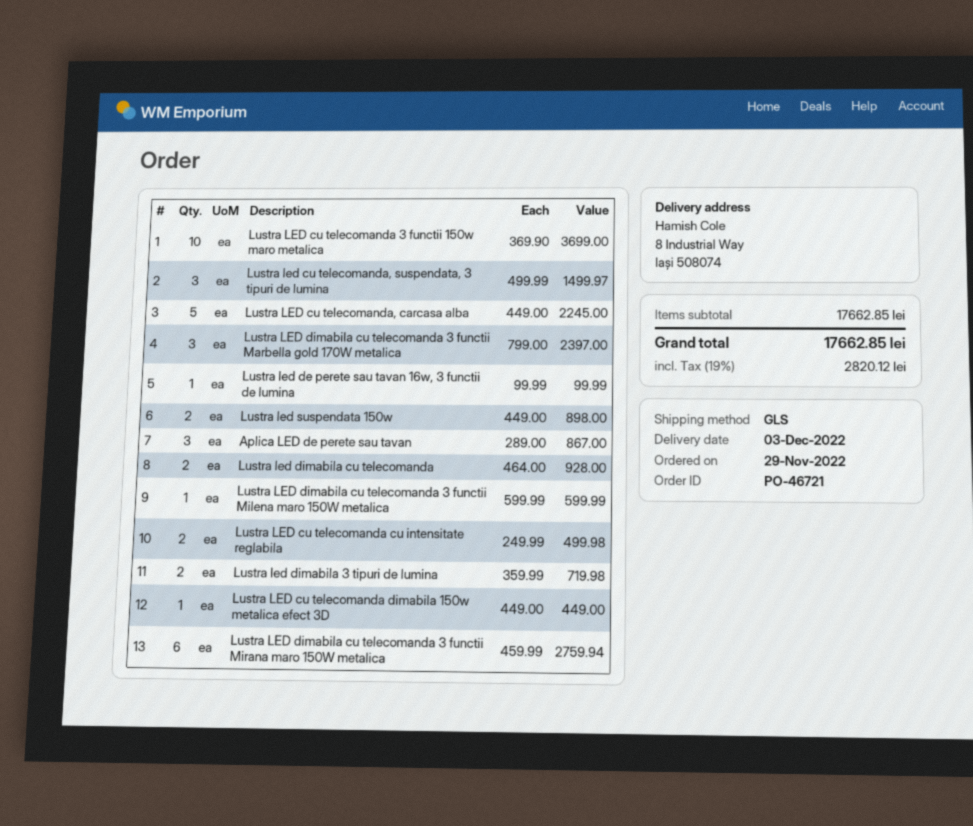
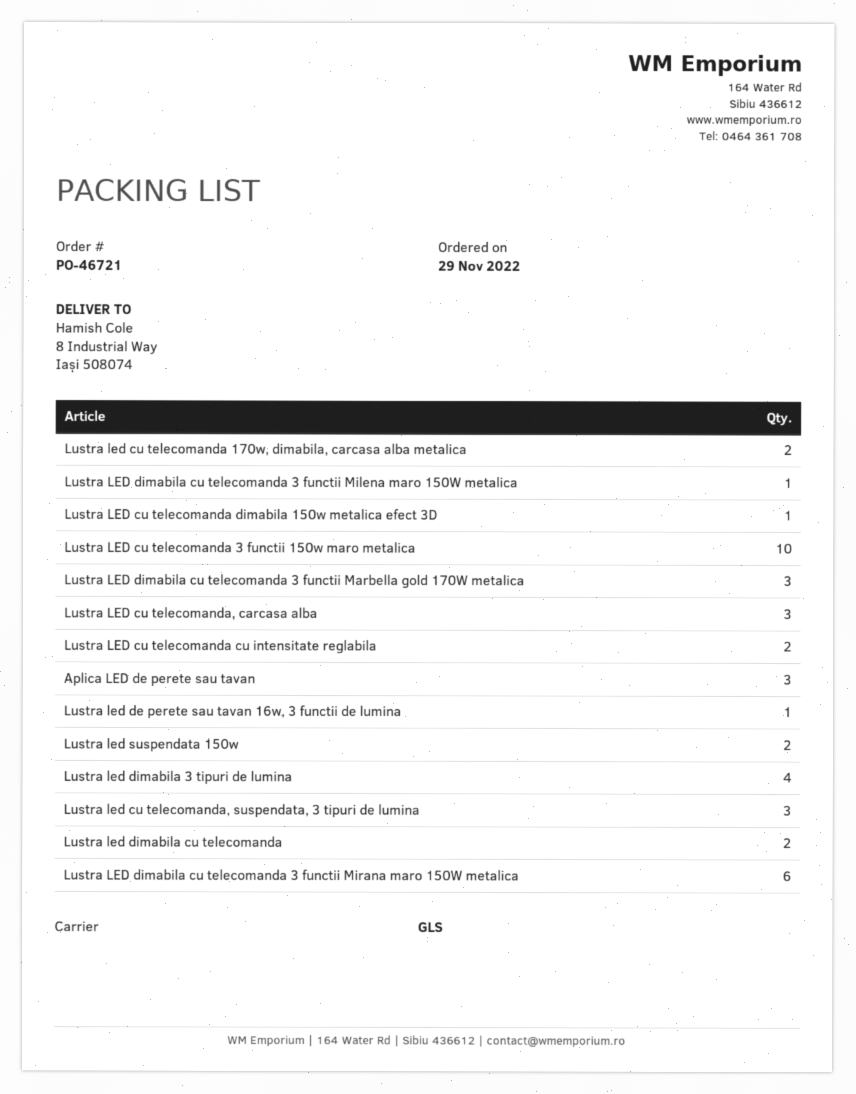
Lustra LED cu telecomanda, carcasa alba: 5 -> 3
Lustra led dimabila 3 tipuri de lumina: 2 -> 4
Lustra led cu telecomanda 170w, dimabila, carcasa alba metalica: none -> 2

